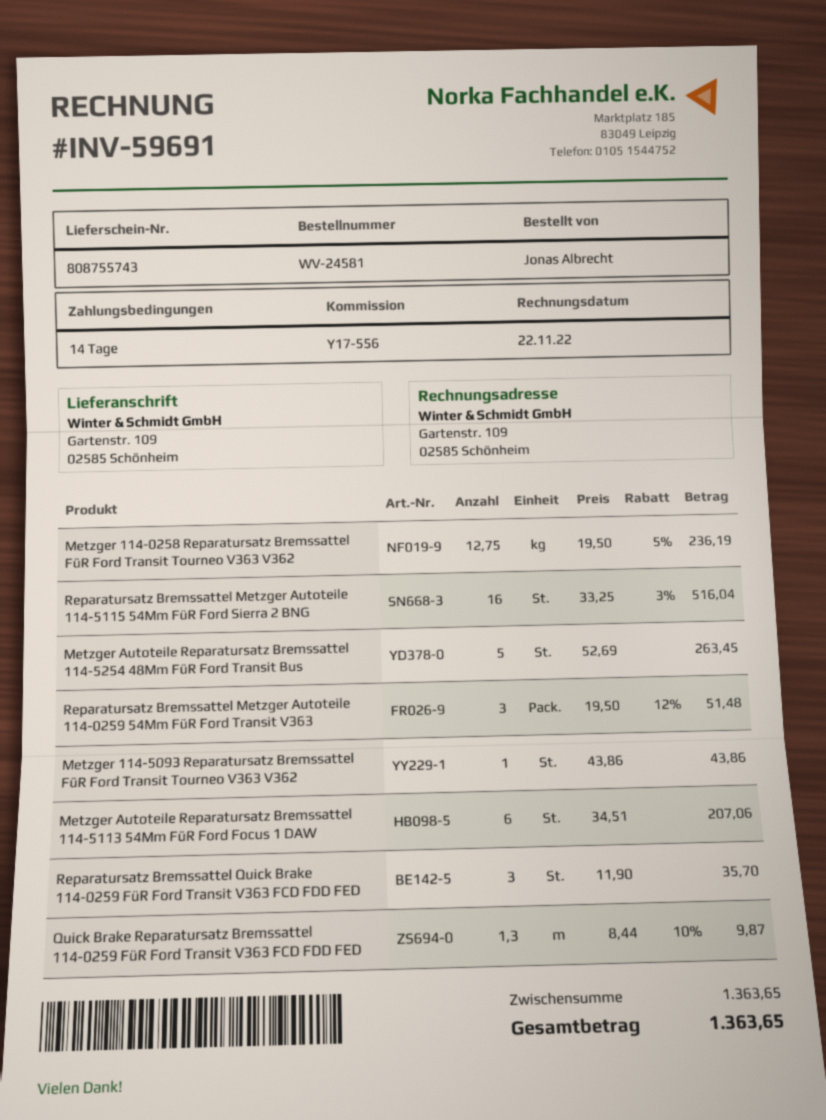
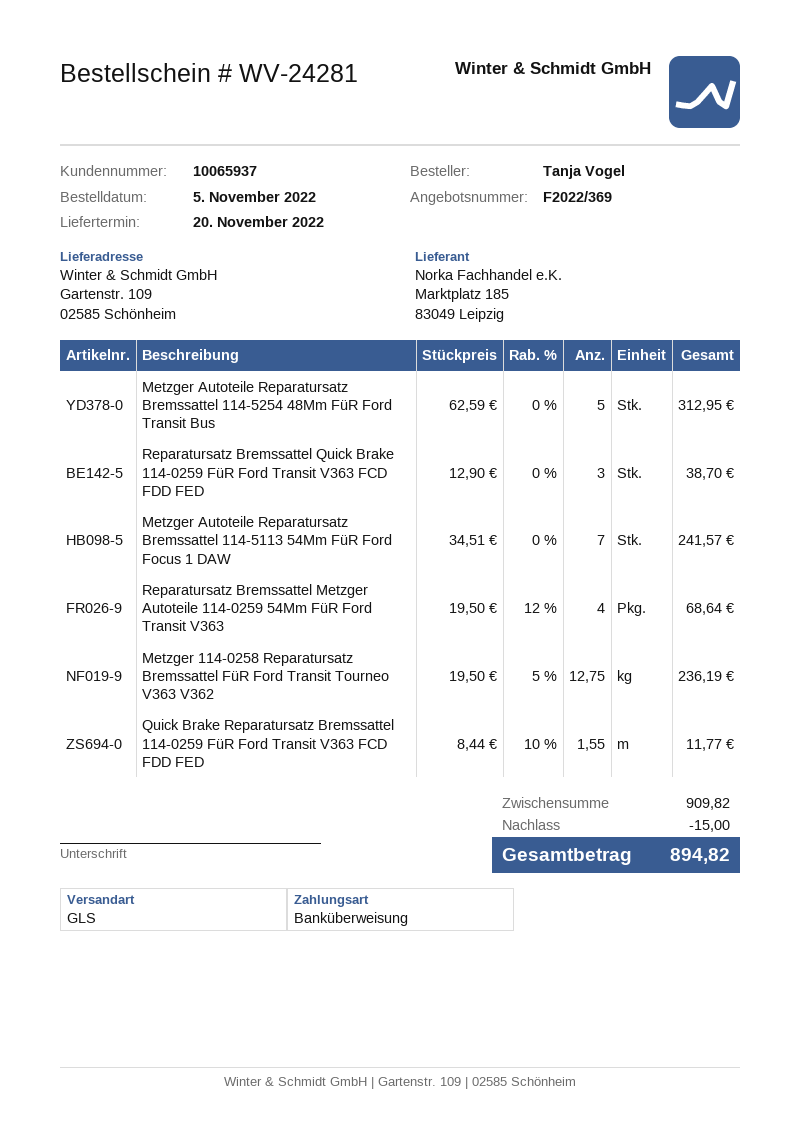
order number: WV-24581 -> WV-24281
ordered by: Jonas Albrecht -> Tanja Vogel
Reparatursatz Bremssattel Metzger Autoteile 114-5115 54Mm FüR Ford Sierra 2 BNG: 16 x 33.25 - 3% = 516.04 -> none
Metzger Autoteile Reparatursatz Bremssattel 114-5254 48Mm FüR Ford Transit Bus: 5 x 52.69 = 263.45 -> 5 x 62.59 = 312.95
Reparatursatz Bremssattel Metzger Autoteile 114-0259 54Mm FüR Ford Transit V363: 3 x 19.50 - 12% = 51.48 -> 4 x 19.50 - 12% = 68.64
Metzger 114-5093 Reparatursatz Bremssattel FüR Ford Transit Tourneo V363 V362: 1 x 43.86 = 43.86 -> none
Metzger Autoteile Reparatursatz Bremssattel 114-5113 54Mm FüR Ford Focus 1 DAW: 6 x 34.51 = 207.06 -> 7 x 34.51 = 241.57
Reparatursatz Bremssattel Quick Brake 114-0259 FüR Ford Transit V363 FCD FDD FED: 3 x 11.90 = 35.70 -> 3 x 12.90 = 38.70
Quick Brake Reparatursatz Bremssattel 114-0259 FüR Ford Transit V363 FCD FDD FED: 1.3 x 8.44 - 10% = 9.87 -> 1.55 x 8.44 - 10% = 11.77
subtotal: 1363.65 -> 909.82
discount: none -> 15.00
total: 1363.65 -> 894.82

